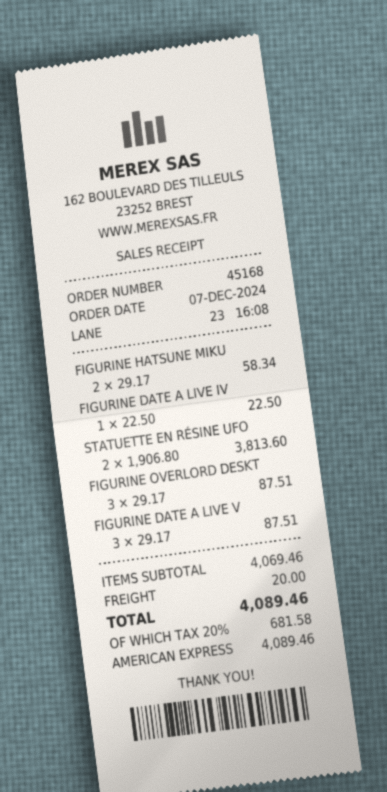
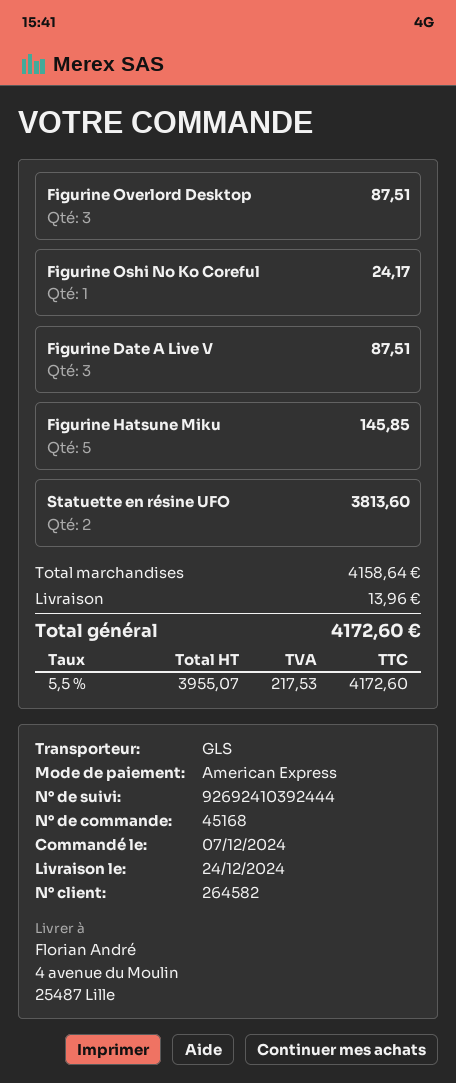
FIGURINE HATSUNE MIKU: 2 for 58.34 -> 5 for 145.85
FIGURINE DATE A LIVE IV: 1 for 22.50 -> none
Figurine Oshi No Ko Coreful: none -> 1 for 24.17
subtotal: 4069.46 -> 4158.64
shipping: 20.00 -> 13.96
tax: 20% = 681.58 -> 5.5% = 217.53
total: 4089.46 -> 4172.60

